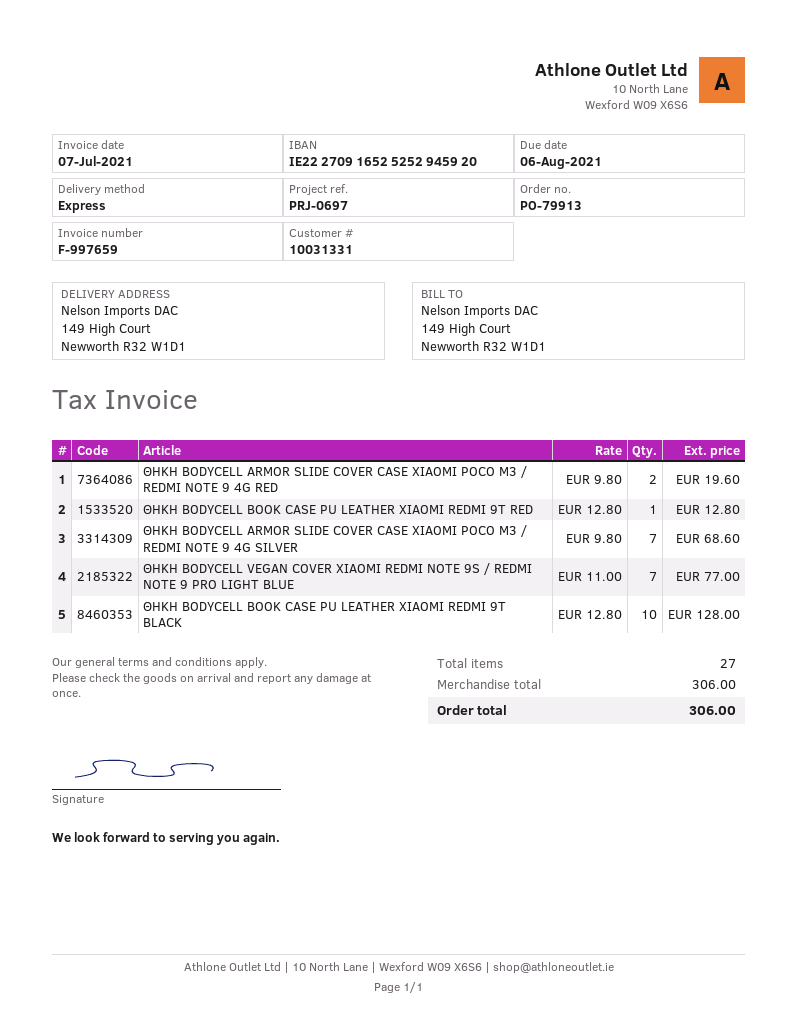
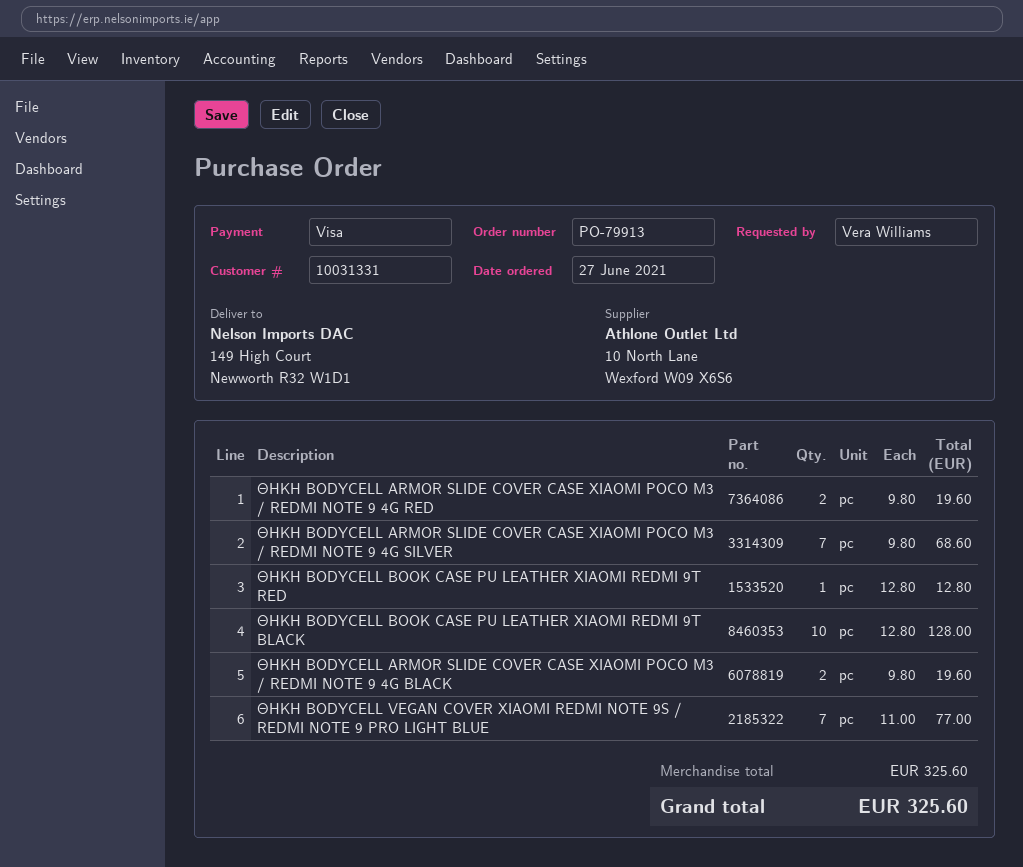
ΘΗΚΗ BODYCELL ARMOR SLIDE COVER CASE XIAOMI POCO M3 / REDMI NOTE 9 4G BLACK: none -> 2 x 9.80 = 19.60
subtotal: 306.00 -> 325.60
total: 306.00 -> 325.60

